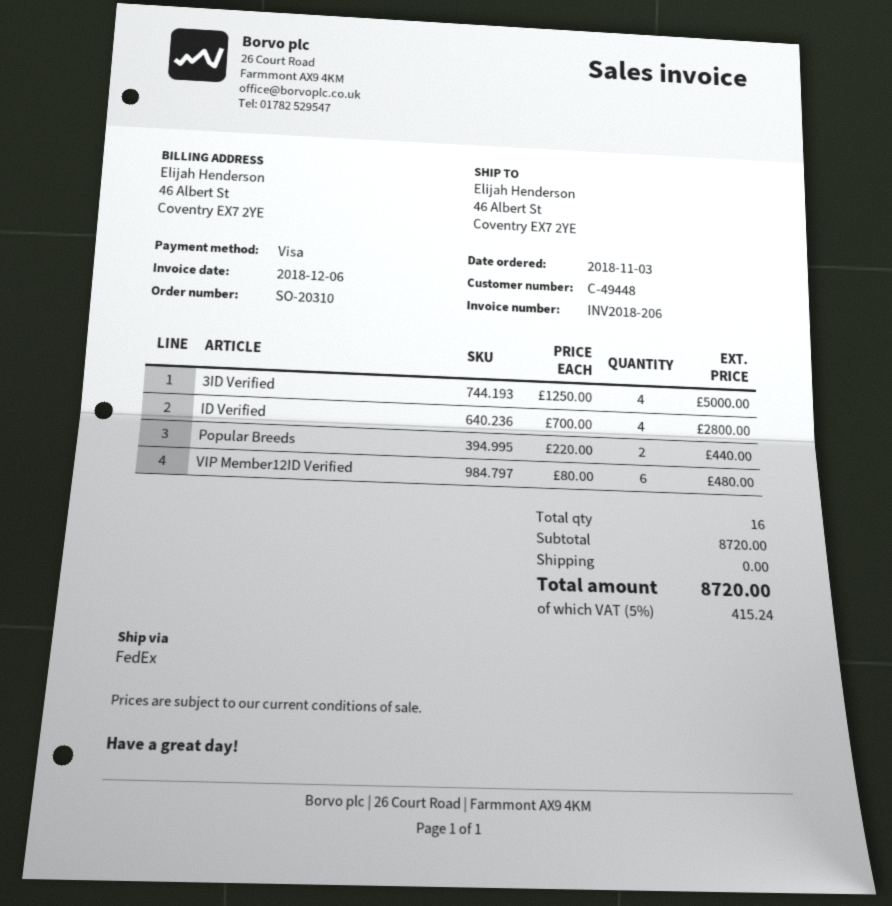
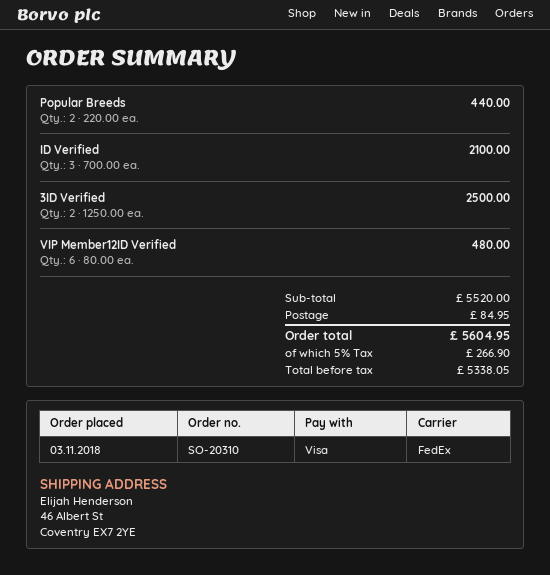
3ID Verified: 4 x 1250.00 = 5000.00 -> 2 x 1250.00 = 2500.00
ID Verified: 4 x 700.00 = 2800.00 -> 3 x 700.00 = 2100.00
subtotal: 8720.00 -> 5520.00
shipping: 0.00 -> 84.95
tax: 5% = 415.24 -> 5% = 266.90
total: 8720.00 -> 5604.95

